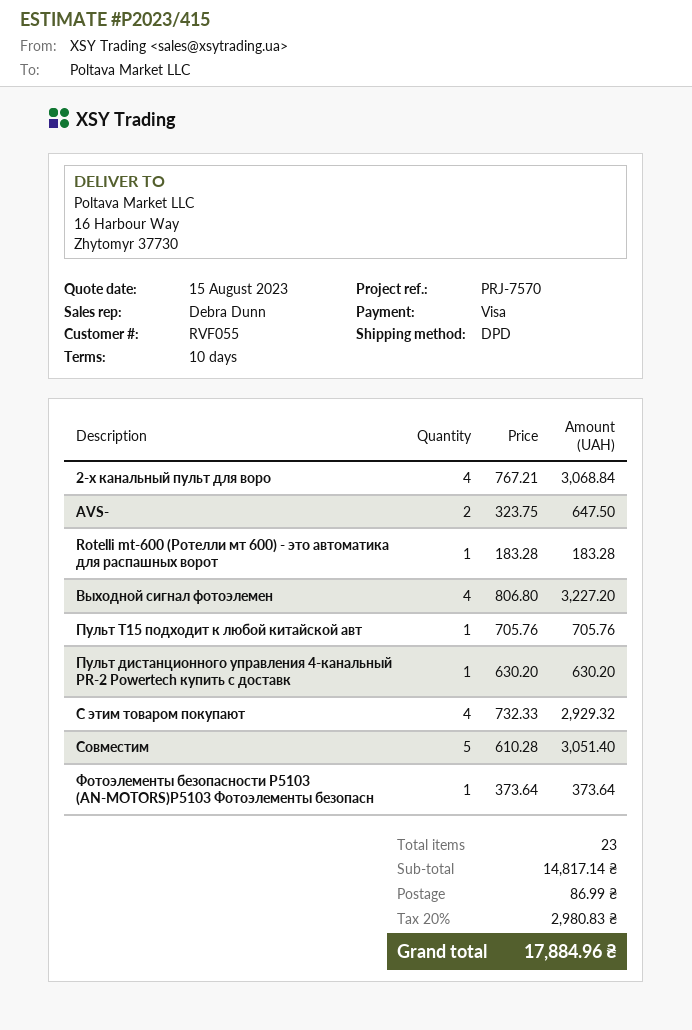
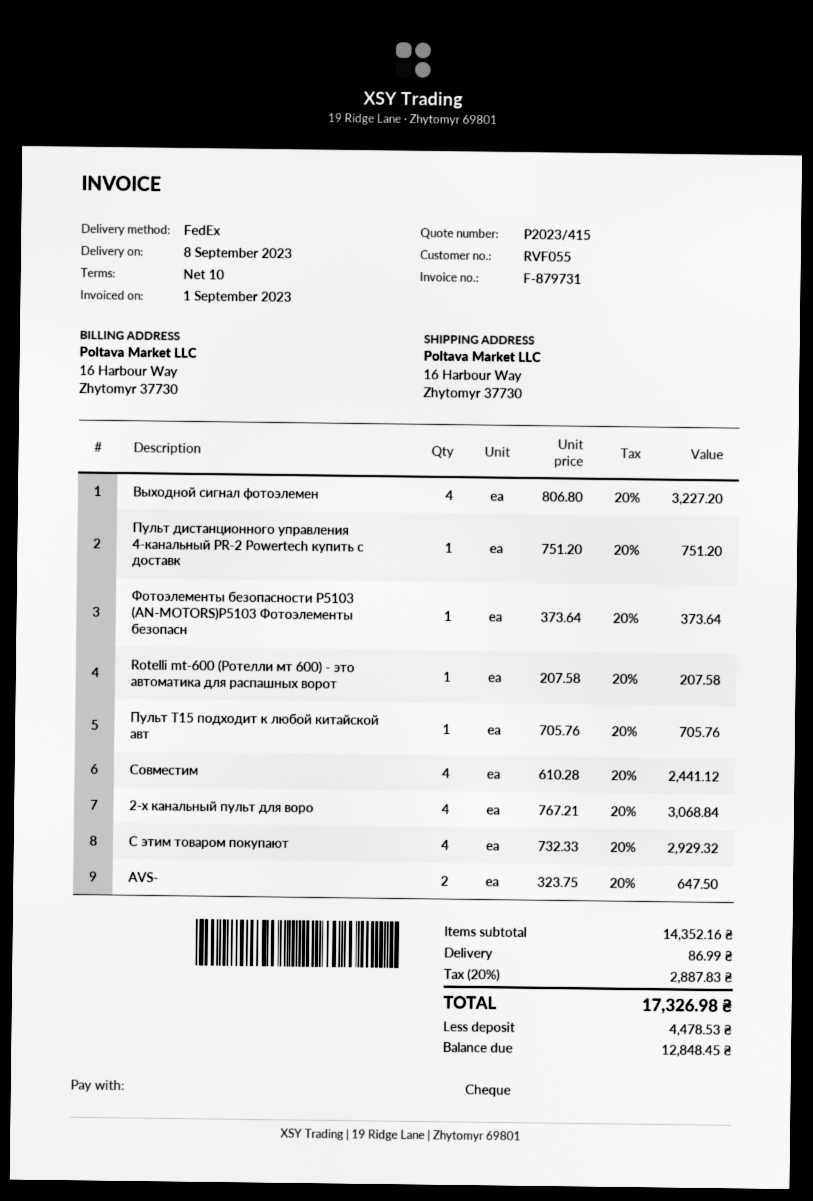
payment method: Visa -> cheque
shipping method: DPD -> FedEx
Rotelli mt-600 (Ротелли мт 600) - это автоматика для распашных ворот: 1 x 183.28 = 183.28 -> 1 x 207.58 = 207.58
Пульт дистанционного управления 4-канальный PR-2 Powertech купить с доставк: 1 x 630.20 = 630.20 -> 1 x 751.20 = 751.20
Совместим: 5 x 610.28 = 3051.40 -> 4 x 610.28 = 2441.12
subtotal: 14817.14 -> 14352.16
tax: 20% = 2980.83 -> 20% = 2887.83
total: 17884.96 -> 17326.98

